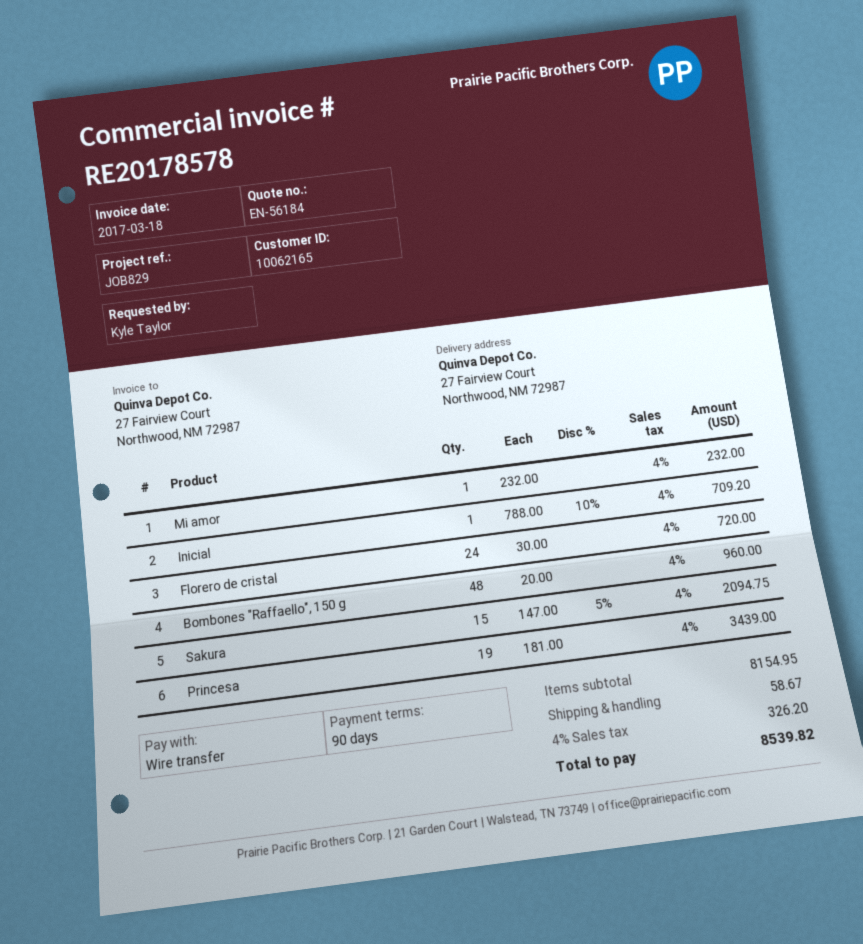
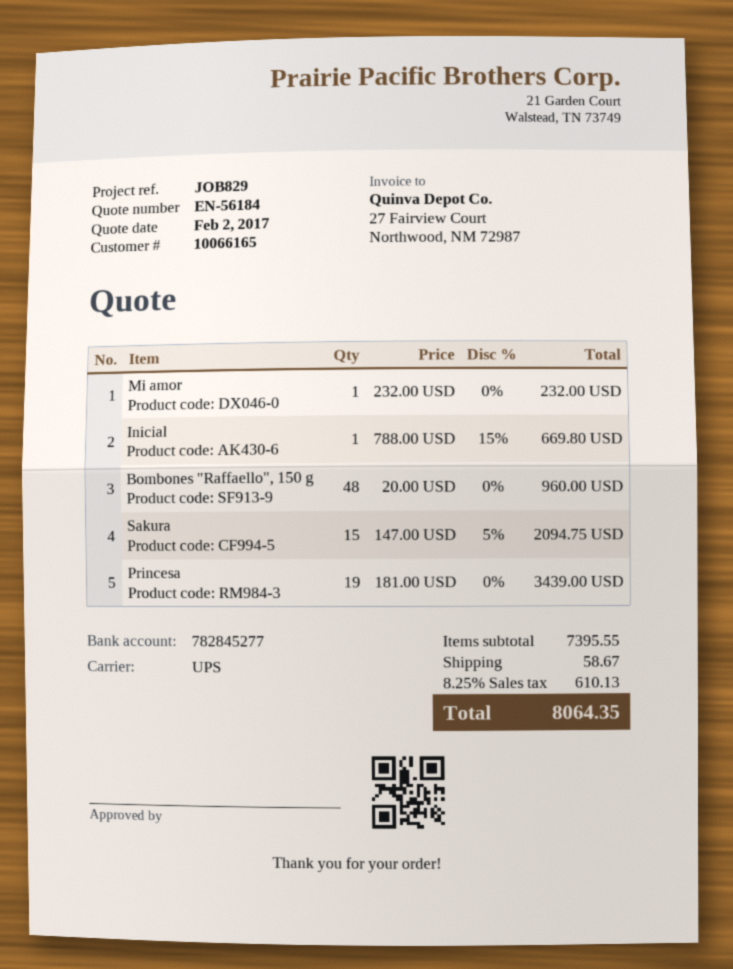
customer number: 10062165 -> 10066165
Inicial: 1 x 788.00 - 10% = 709.20 -> 1 x 788.00 - 15% = 669.80
Florero de cristal: 24 x 30.00 = 720.00 -> none
subtotal: 8154.95 -> 7395.55
tax: 4% = 326.20 -> 8.25% = 610.13
total: 8539.82 -> 8064.35

